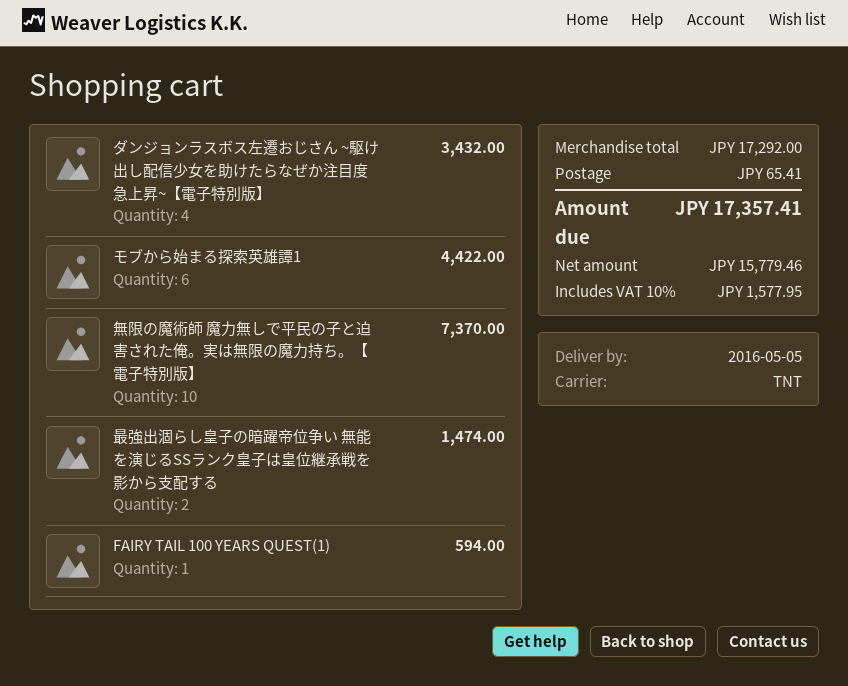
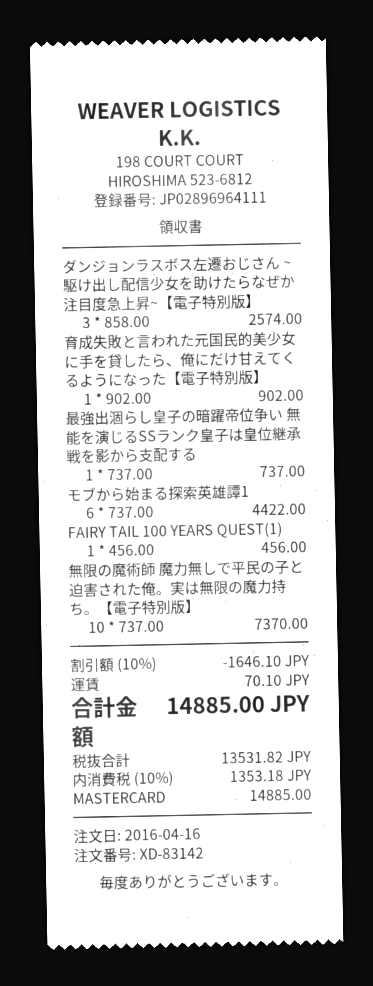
ダンジョンラスボス左遷おじさん ~駆け出し配信少女を助けたらなぜか注目度急上昇~【電子特別版】: 4 for 3432.00 -> 3 for 2574.00
最強出涸らし皇子の暗躍帝位争い 無能を演じるSSランク皇子は皇位継承戦を影から支配する: 2 for 1474.00 -> 1 for 737.00
FAIRY TAIL 100 YEARS QUEST(1): 1 for 594.00 -> 1 for 456.00
育成失敗と言われた元国民的美少女に手を貸したら、俺にだけ甘えてくるようになった【電子特別版】: none -> 1 for 902.00
discount: none -> 10% = 1646.10
shipping: 65.41 -> 70.10
net: 15779.46 -> 13531.82
tax: 10% = 1577.95 -> 10% = 1353.18
total: 17357.41 -> 14885.00

